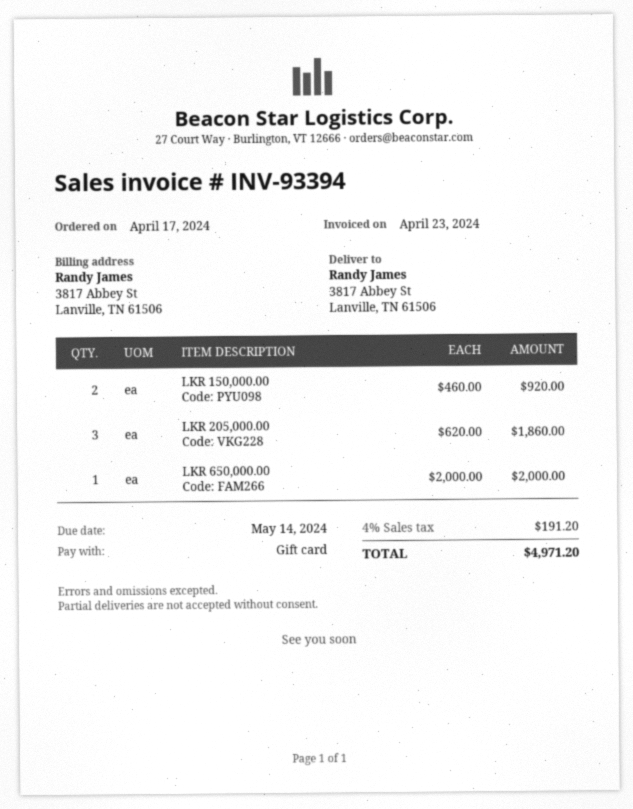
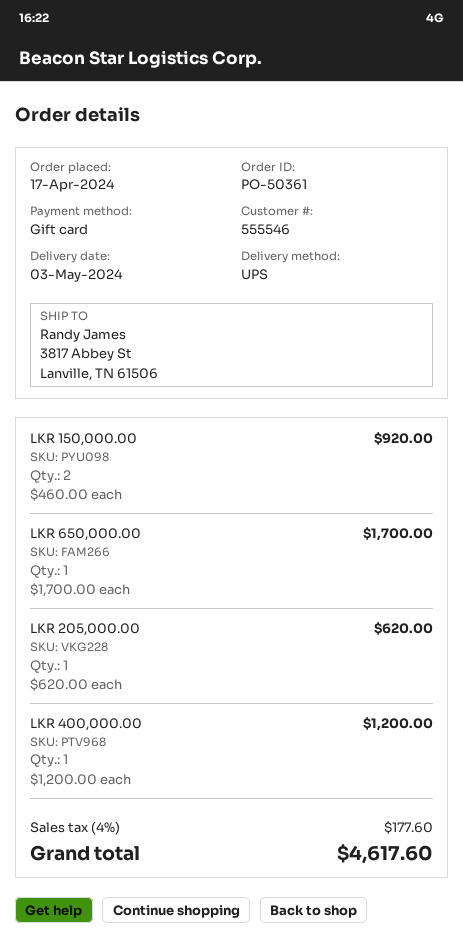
LKR 205,000.00: 3 x 620.00 = 1860.00 -> 1 x 620.00 = 620.00
LKR 650,000.00: 1 x 2000.00 = 2000.00 -> 1 x 1700.00 = 1700.00
LKR 400,000.00: none -> 1 x 1200.00 = 1200.00
tax: 4% = 191.20 -> 4% = 177.60
total: 4971.20 -> 4617.60

